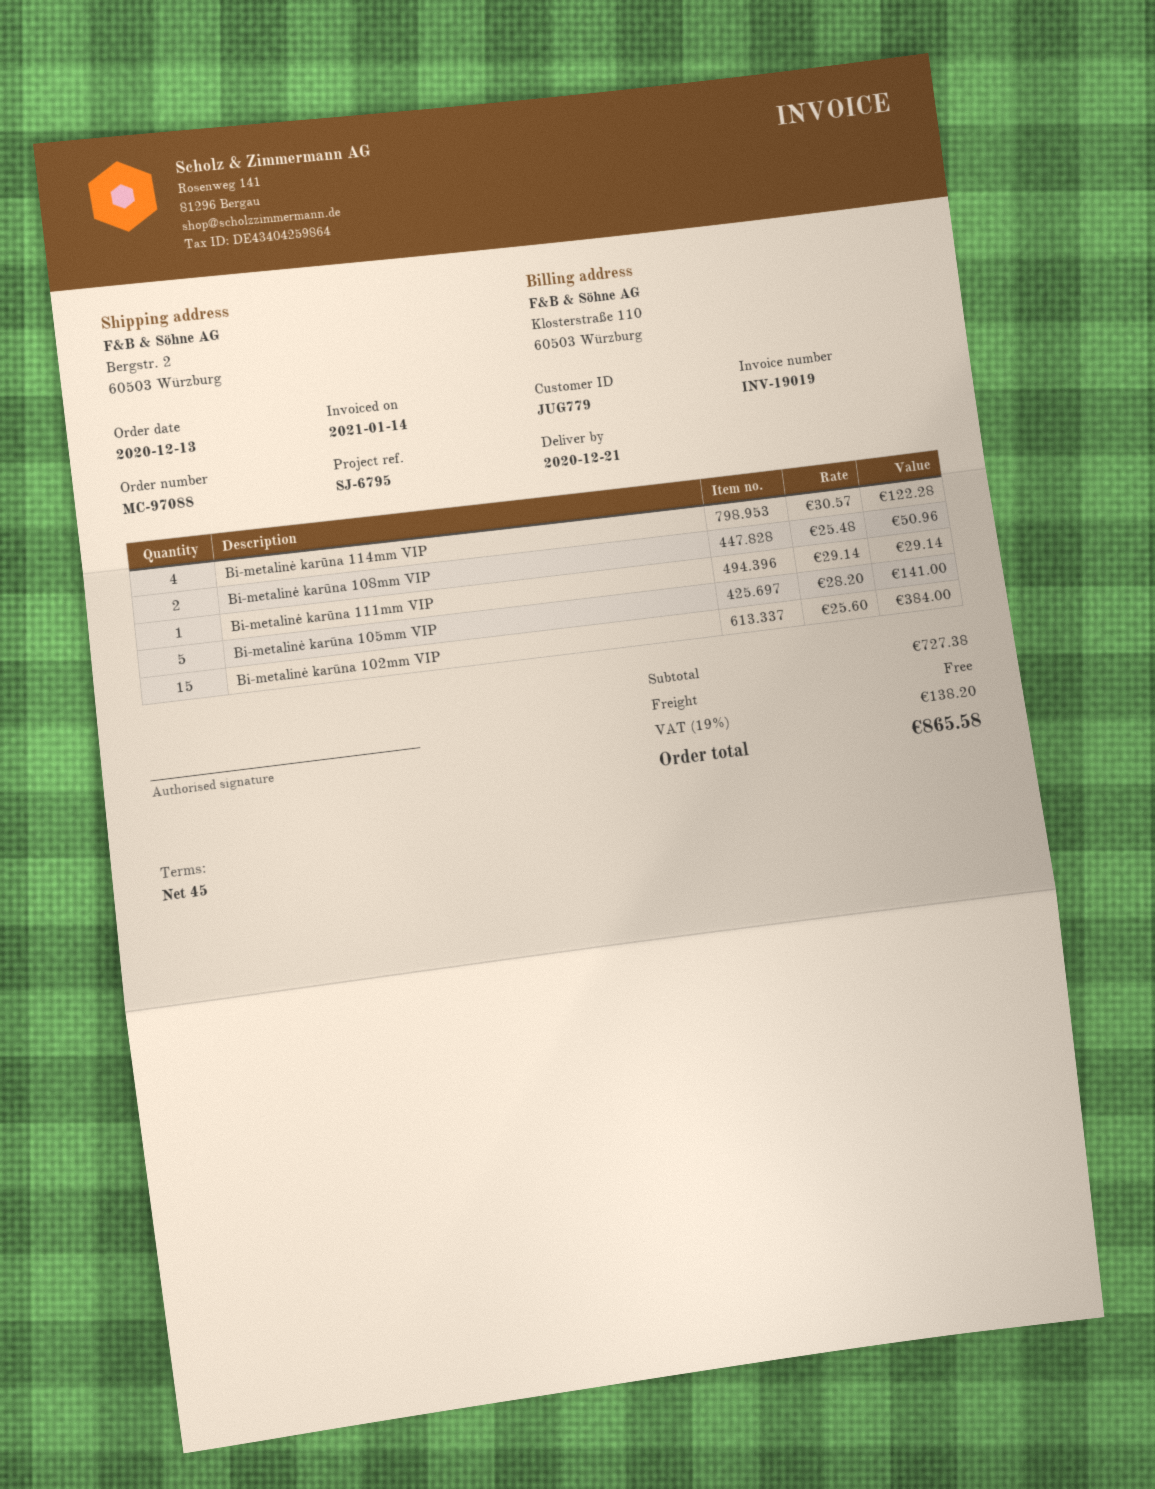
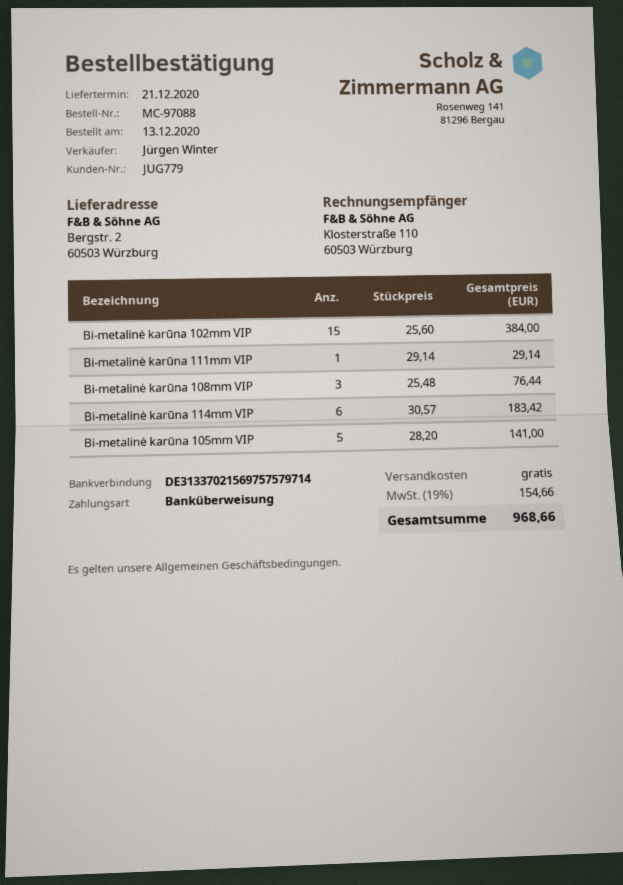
Bi-metalinė karūna 114mm VIP: 4 x 30.57 = 122.28 -> 6 x 30.57 = 183.42
Bi-metalinė karūna 108mm VIP: 2 x 25.48 = 50.96 -> 3 x 25.48 = 76.44
tax: 19% = 138.20 -> 19% = 154.66
total: 865.58 -> 968.66

